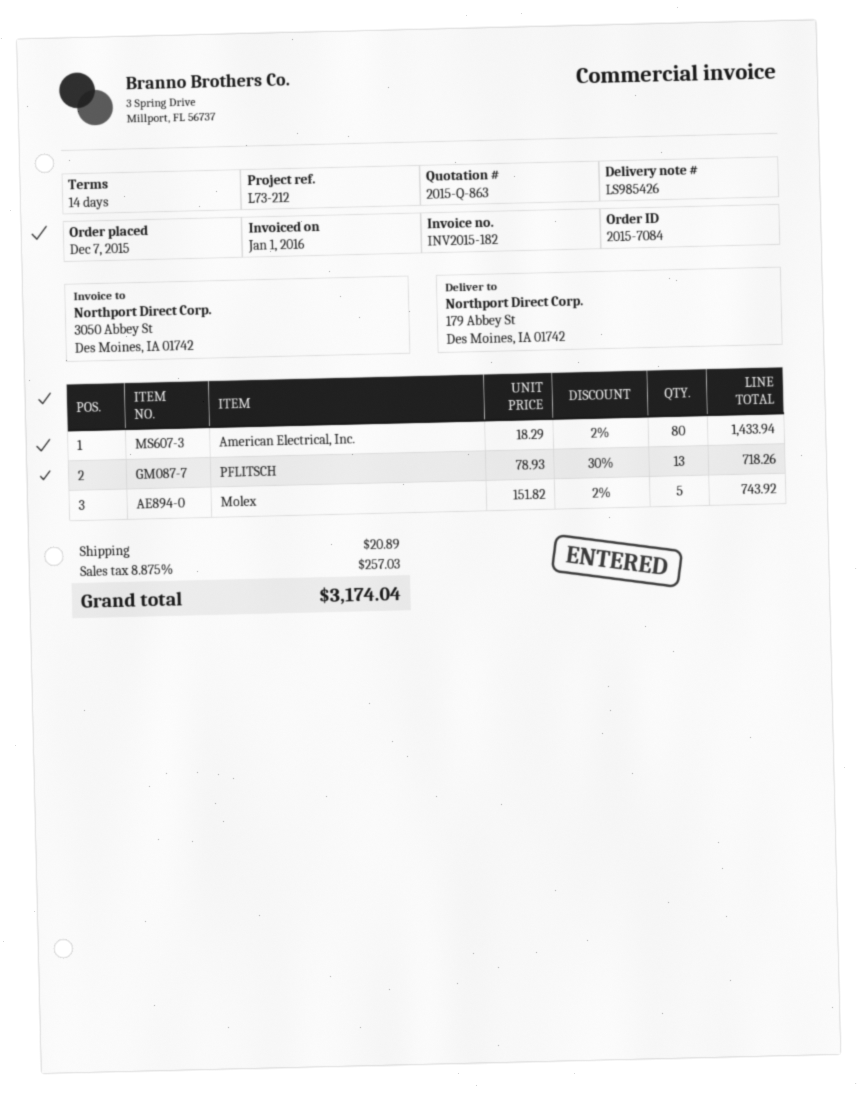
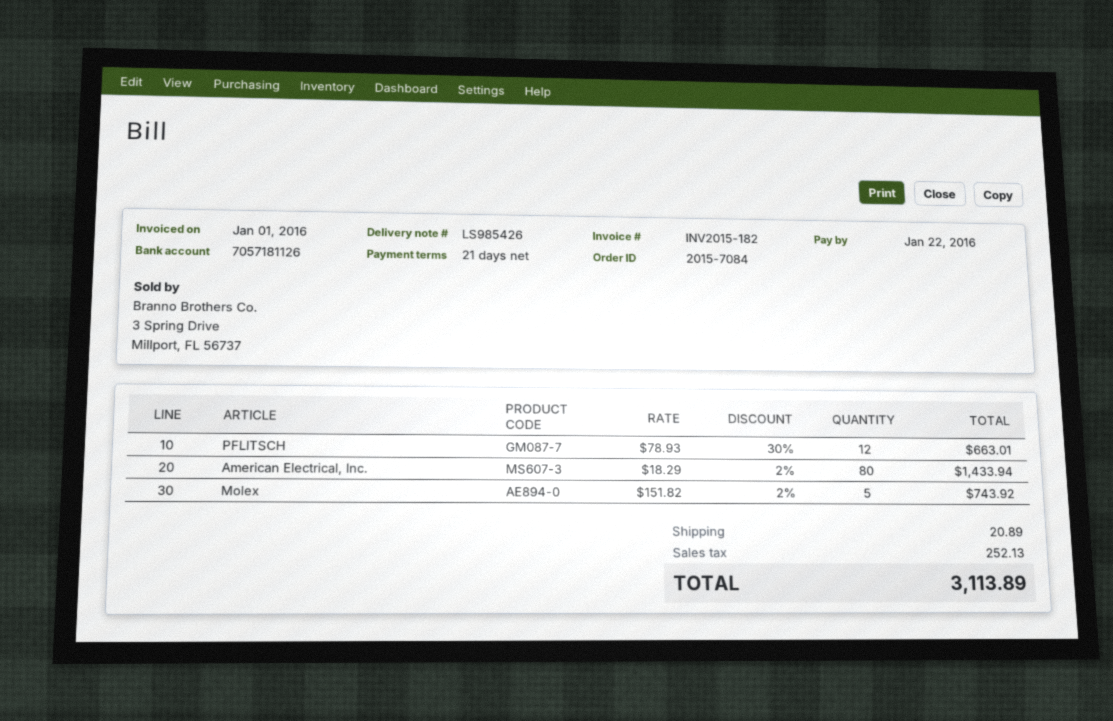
payment terms: 14 days -> 21 days
PFLITSCH: 13 x 78.93 - 30% = 718.26 -> 12 x 78.93 - 30% = 663.01
tax: 257.03 -> 252.13
total: 3174.04 -> 3113.89

